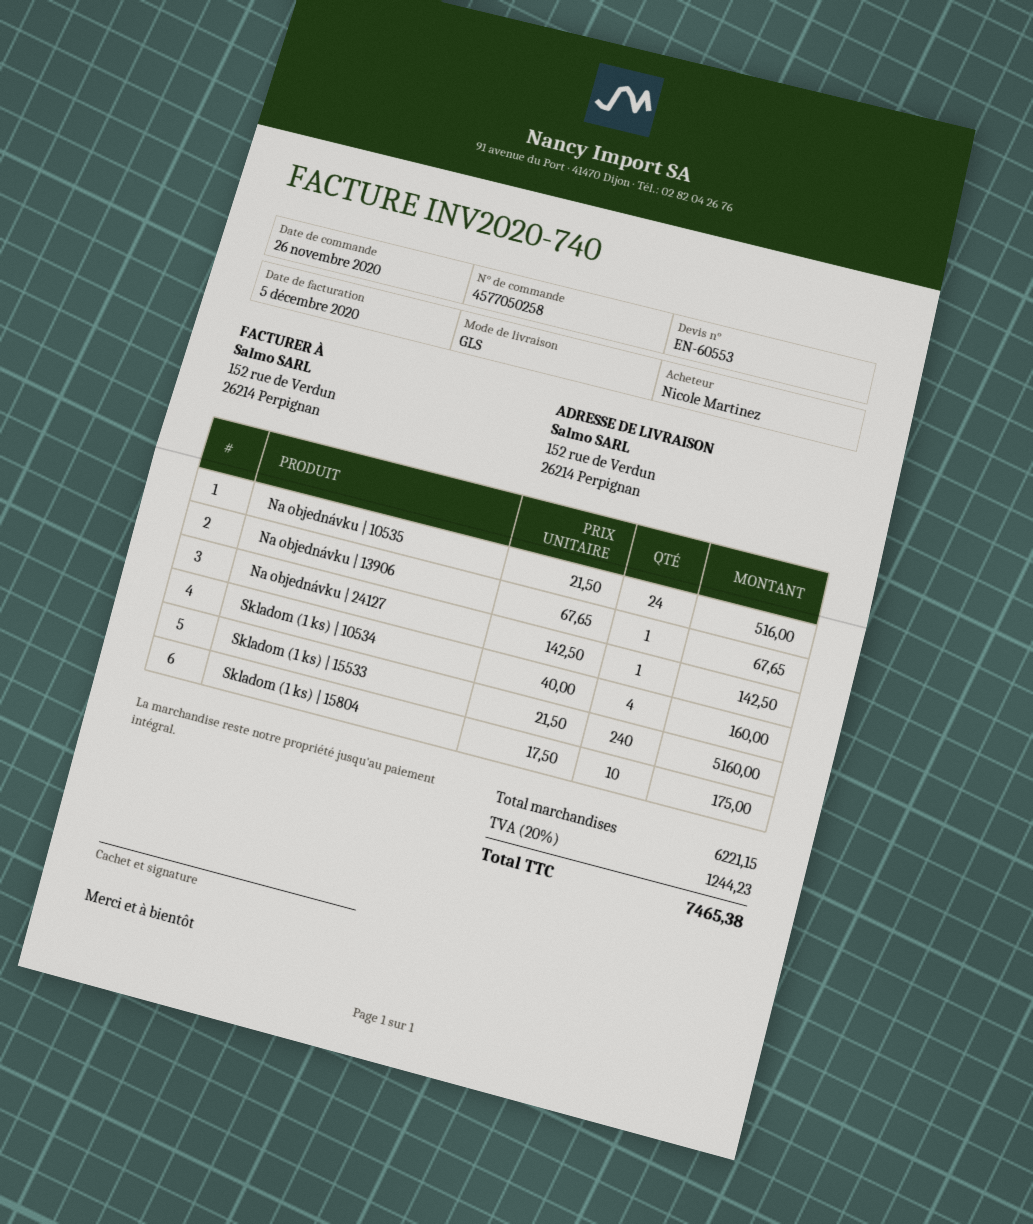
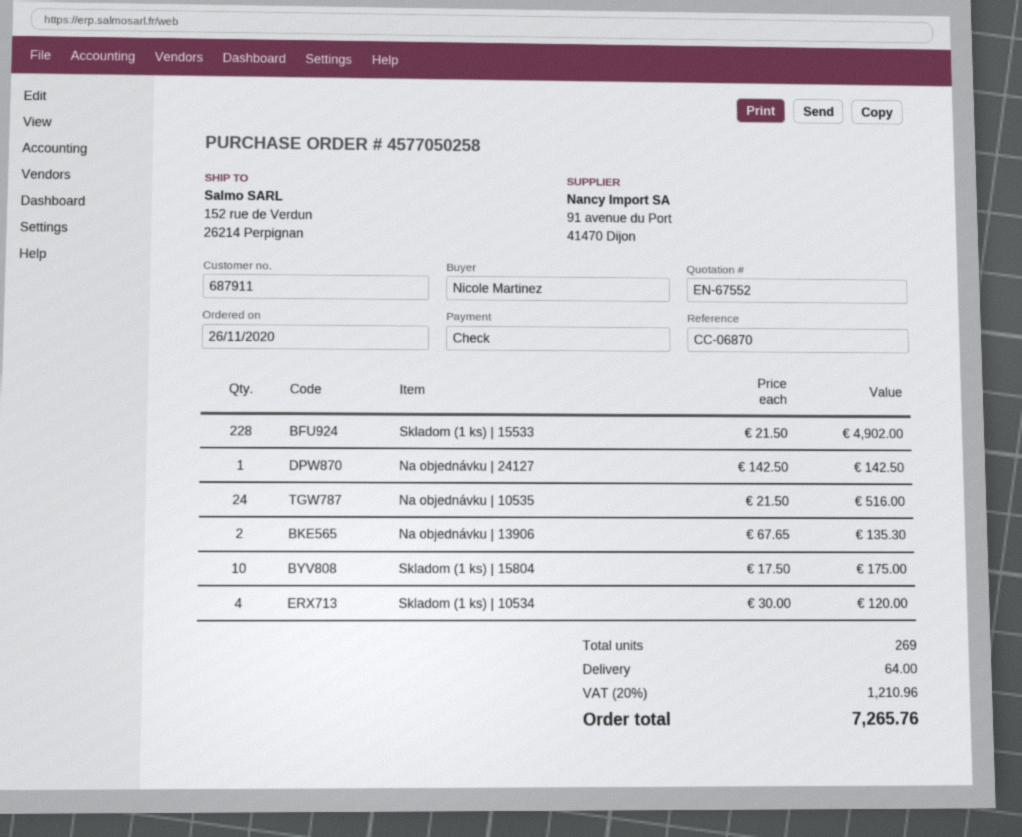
quote number: EN-60553 -> EN-67552
Na objednávku | 13906: 1 x 67.65 = 67.65 -> 2 x 67.65 = 135.30
Skladom (1 ks) | 10534: 4 x 40.00 = 160.00 -> 4 x 30.00 = 120.00
Skladom (1 ks) | 15533: 240 x 21.50 = 5160.00 -> 228 x 21.50 = 4902.00
shipping: none -> 64.00
tax: 20% = 1244.23 -> 20% = 1210.96
total: 7465.38 -> 7265.76

